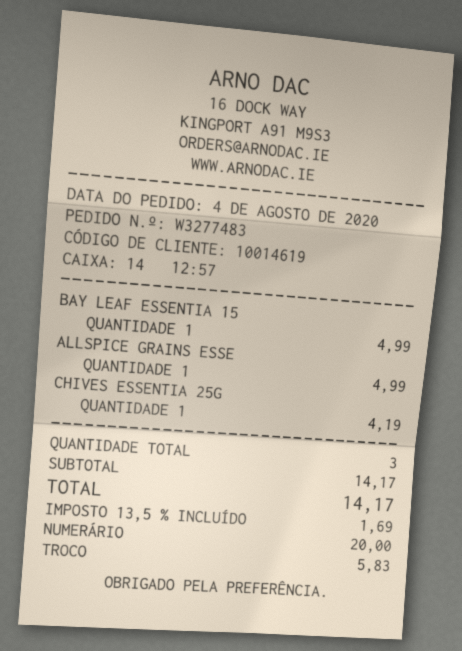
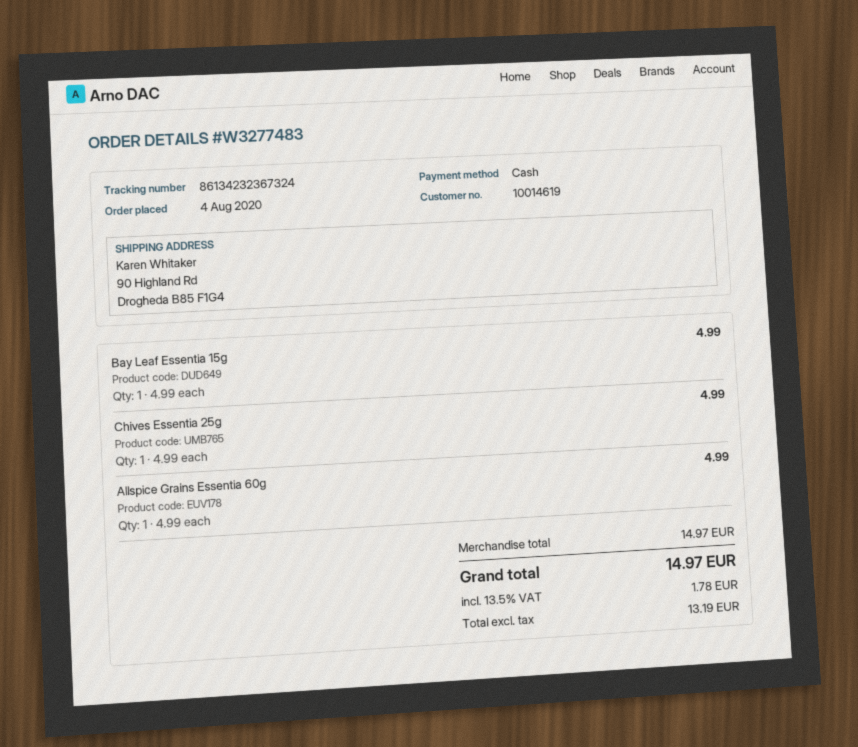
CHIVES ESSENTIA 25G: 1 for 4.19 -> 1 for 4.99
subtotal: 14.17 -> 14.97
tax: 13.5% = 1.69 -> 13.5% = 1.78
total: 14.17 -> 14.97

